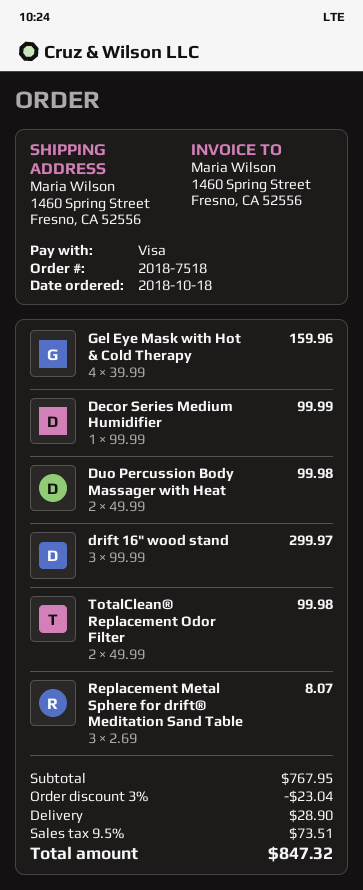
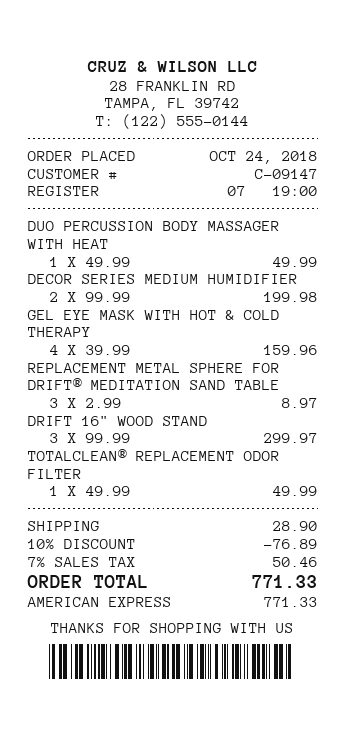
order date: 2018-10-18 -> 2018-10-24
payment method: Visa -> American Express
Decor Series Medium Humidifier: 1 x 99.99 = 99.99 -> 2 x 99.99 = 199.98
Duo Percussion Body Massager with Heat: 2 x 49.99 = 99.98 -> 1 x 49.99 = 49.99
TotalClean® Replacement Odor Filter: 2 x 49.99 = 99.98 -> 1 x 49.99 = 49.99
Replacement Metal Sphere for drift® Meditation Sand Table: 3 x 2.69 = 8.07 -> 3 x 2.99 = 8.97
discount: 3% = 23.04 -> 10% = 76.89
tax: 9.5% = 73.51 -> 7% = 50.46
total: 847.32 -> 771.33

